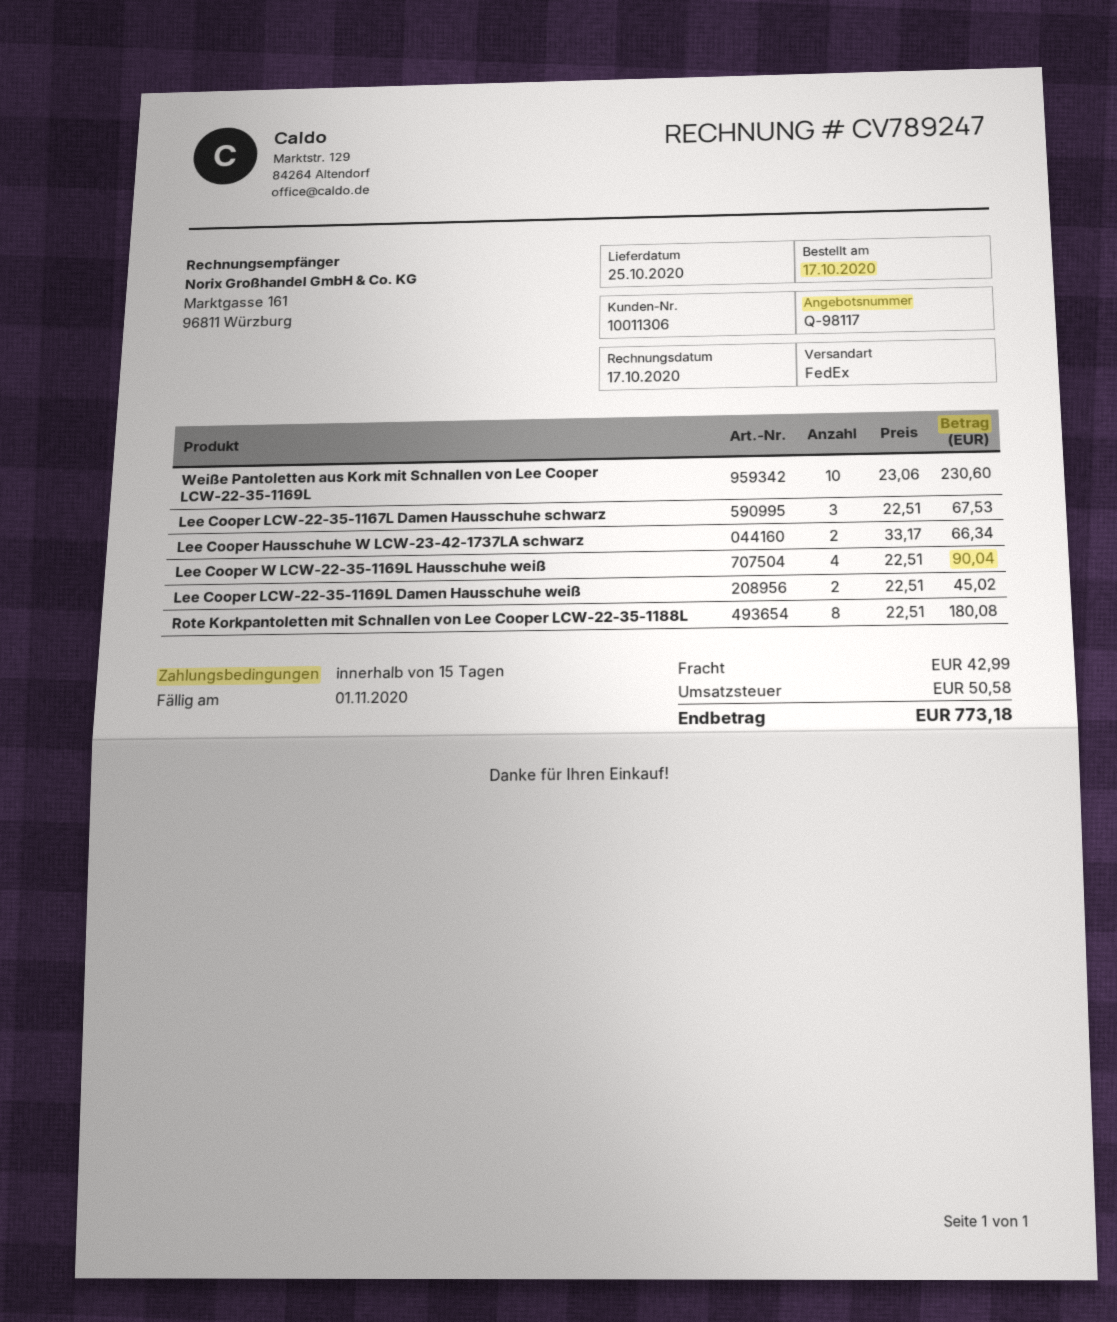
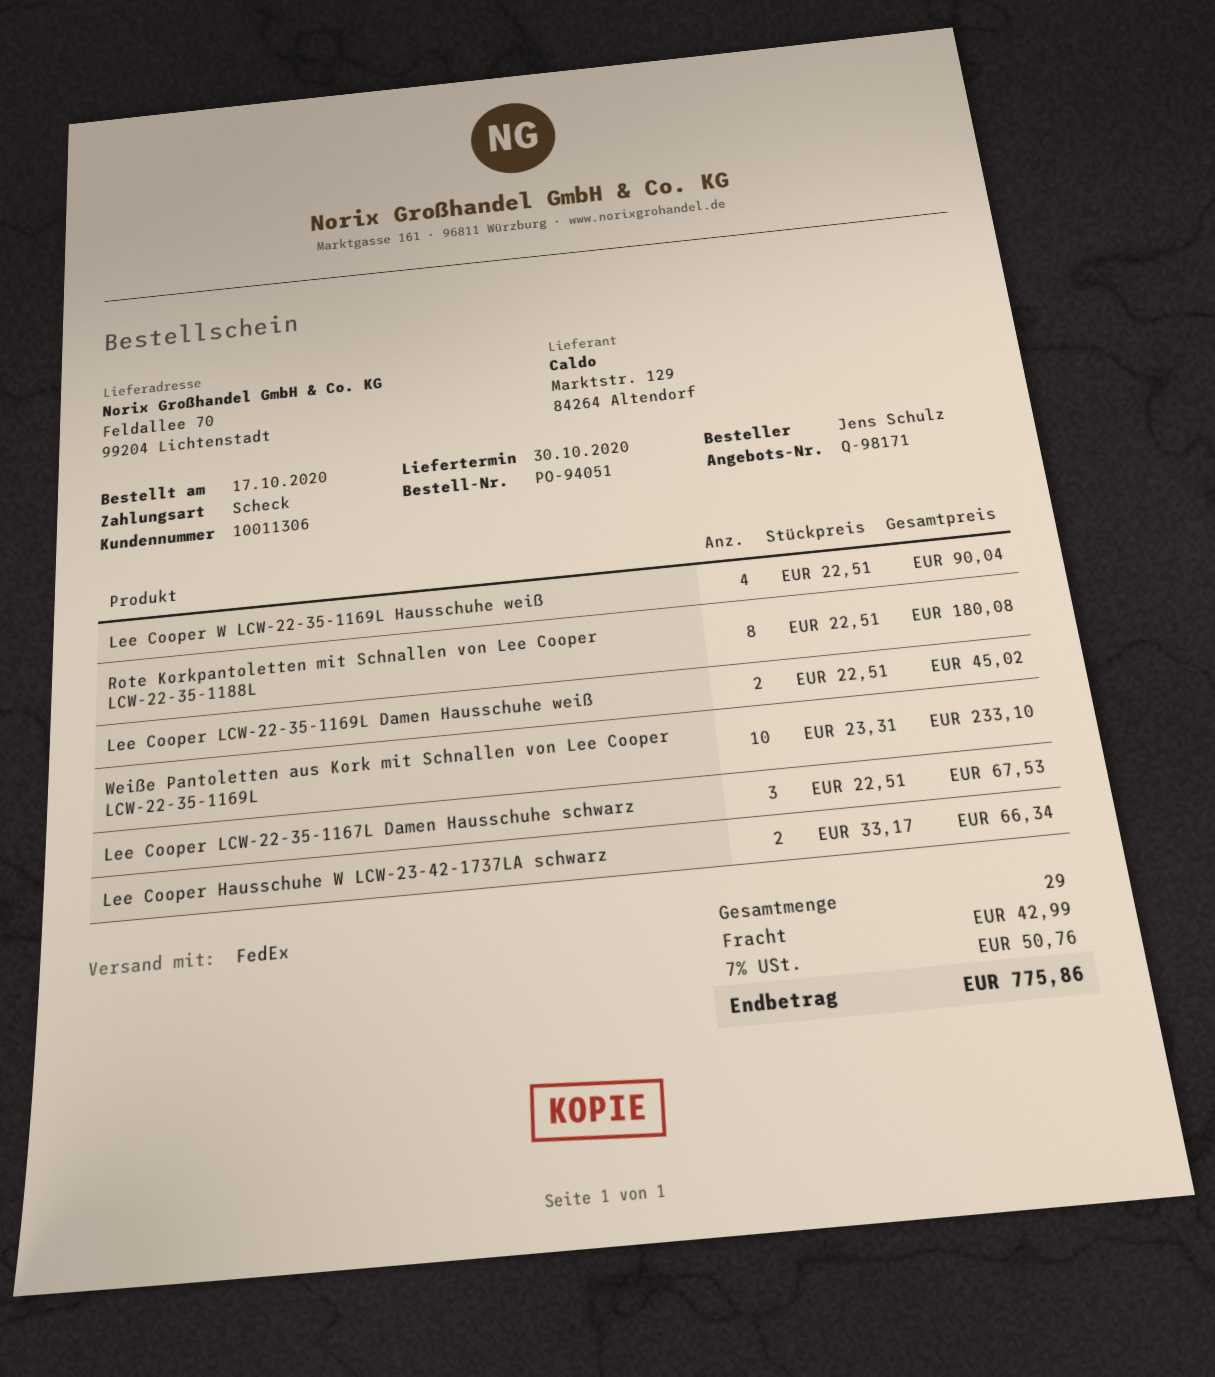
quote number: Q-98117 -> Q-98171
delivery date: 2020-10-25 -> 2020-10-30
Weiße Pantoletten aus Kork mit Schnallen von Lee Cooper LCW-22-35-1169L: 10 x 23.06 = 230.60 -> 10 x 23.31 = 233.10
tax: 50.58 -> 50.76
total: 773.18 -> 775.86

